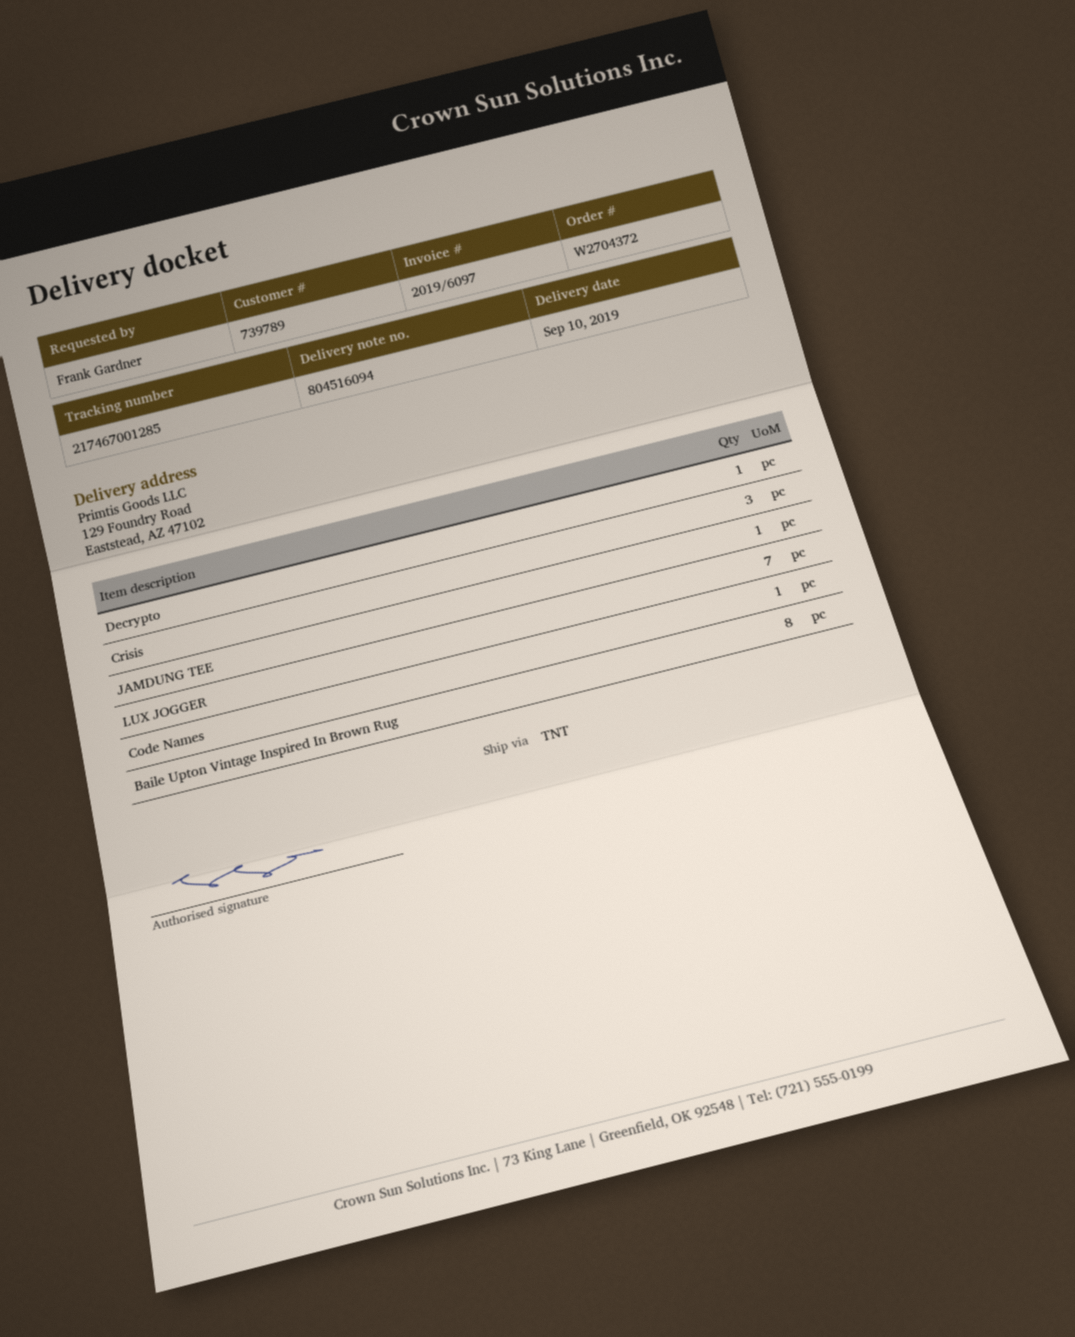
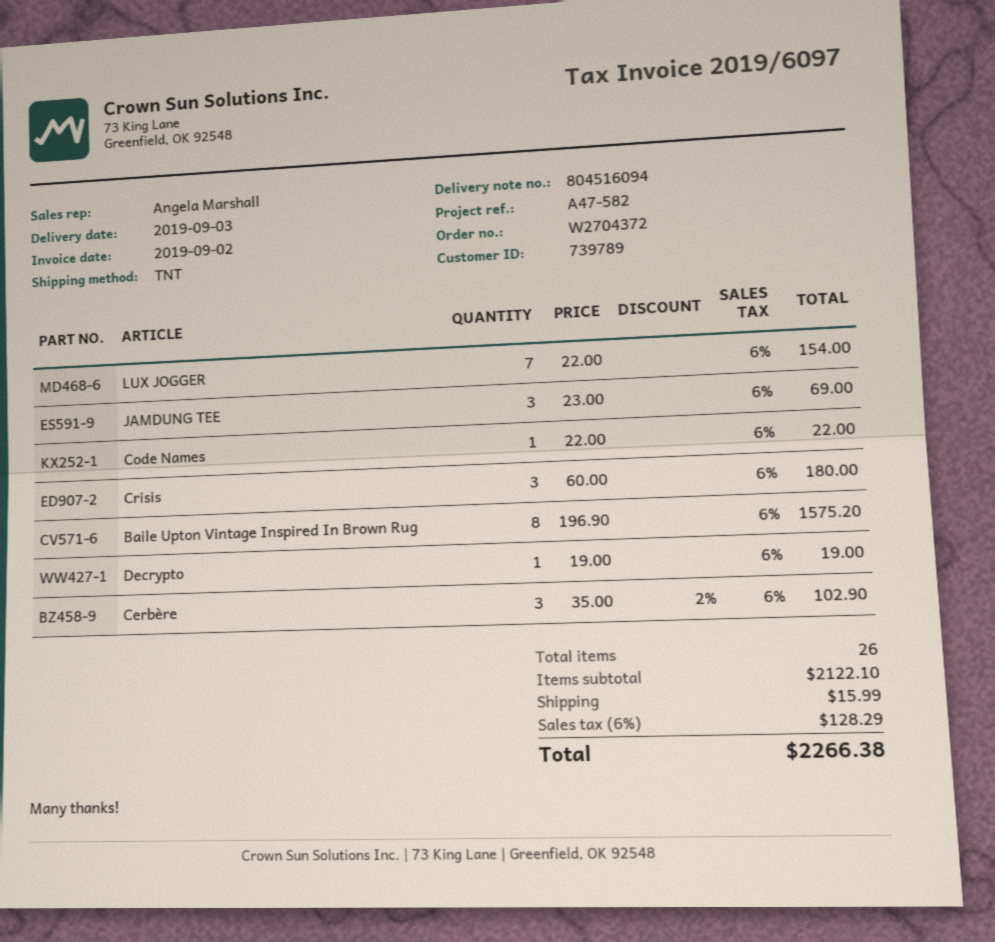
delivery date: 2019-09-10 -> 2019-09-03
JAMDUNG TEE: 1 -> 3
Cerbère: none -> 3

